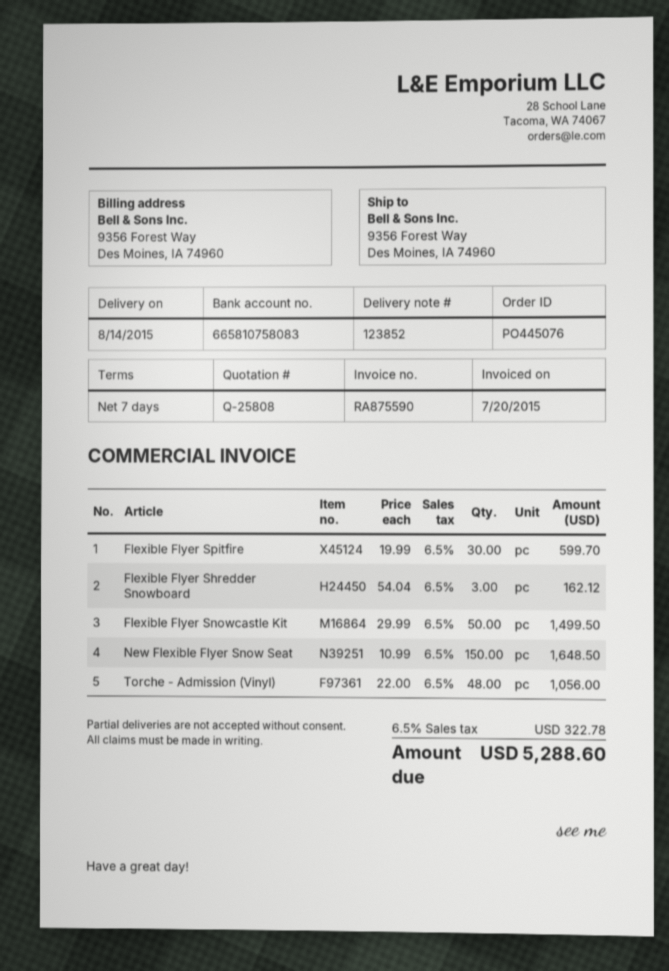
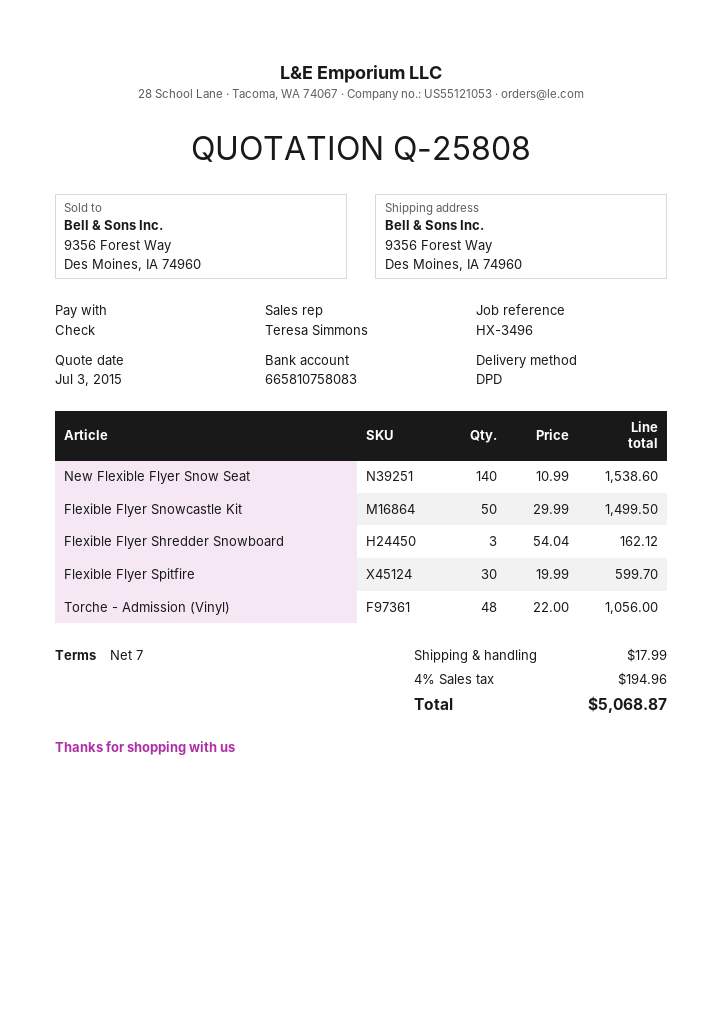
New Flexible Flyer Snow Seat: 150 x 10.99 = 1648.50 -> 140 x 10.99 = 1538.60
shipping: none -> 17.99
tax: 6.5% = 322.78 -> 4% = 194.96
total: 5288.60 -> 5068.87

